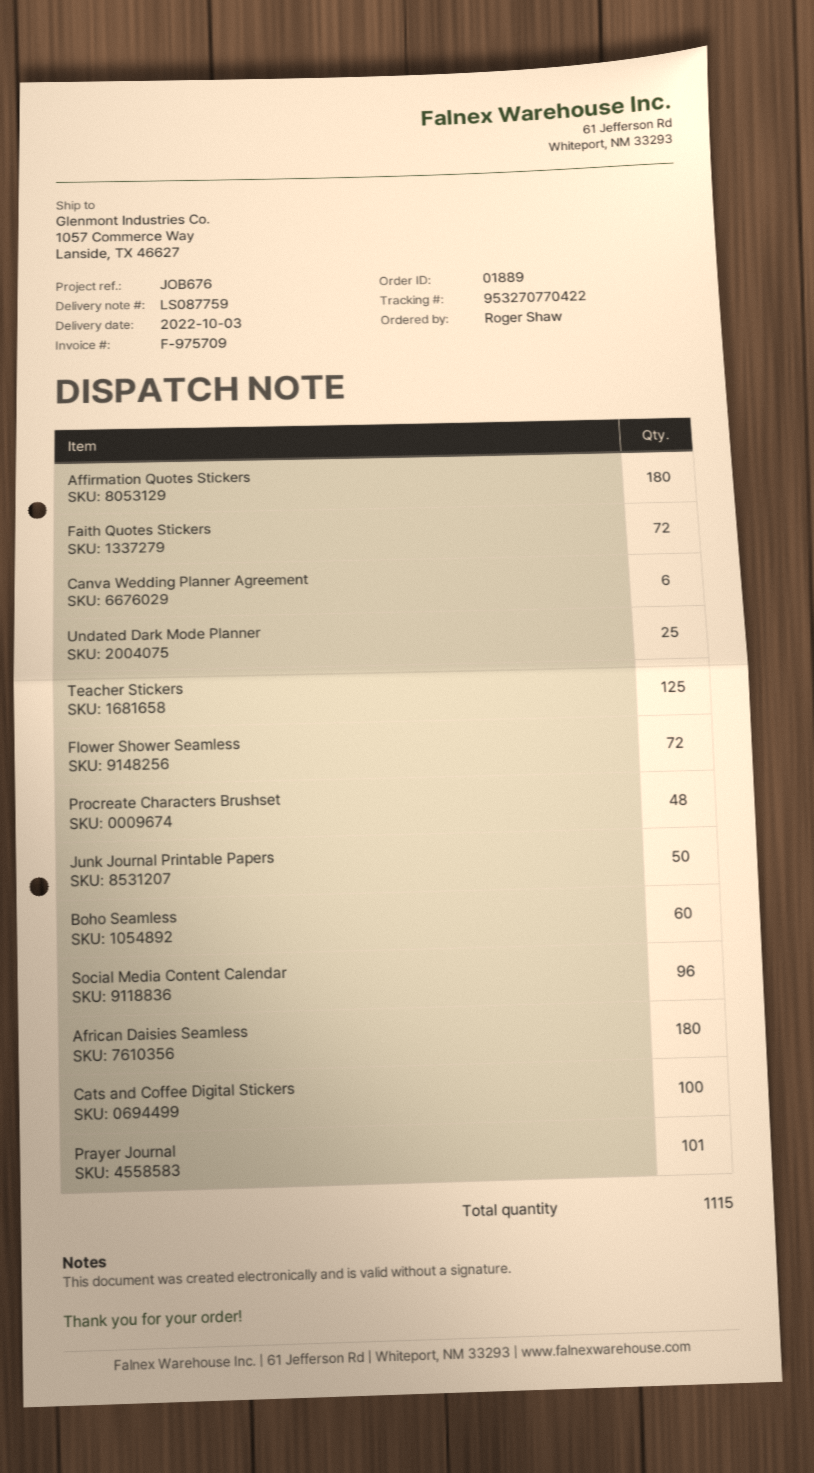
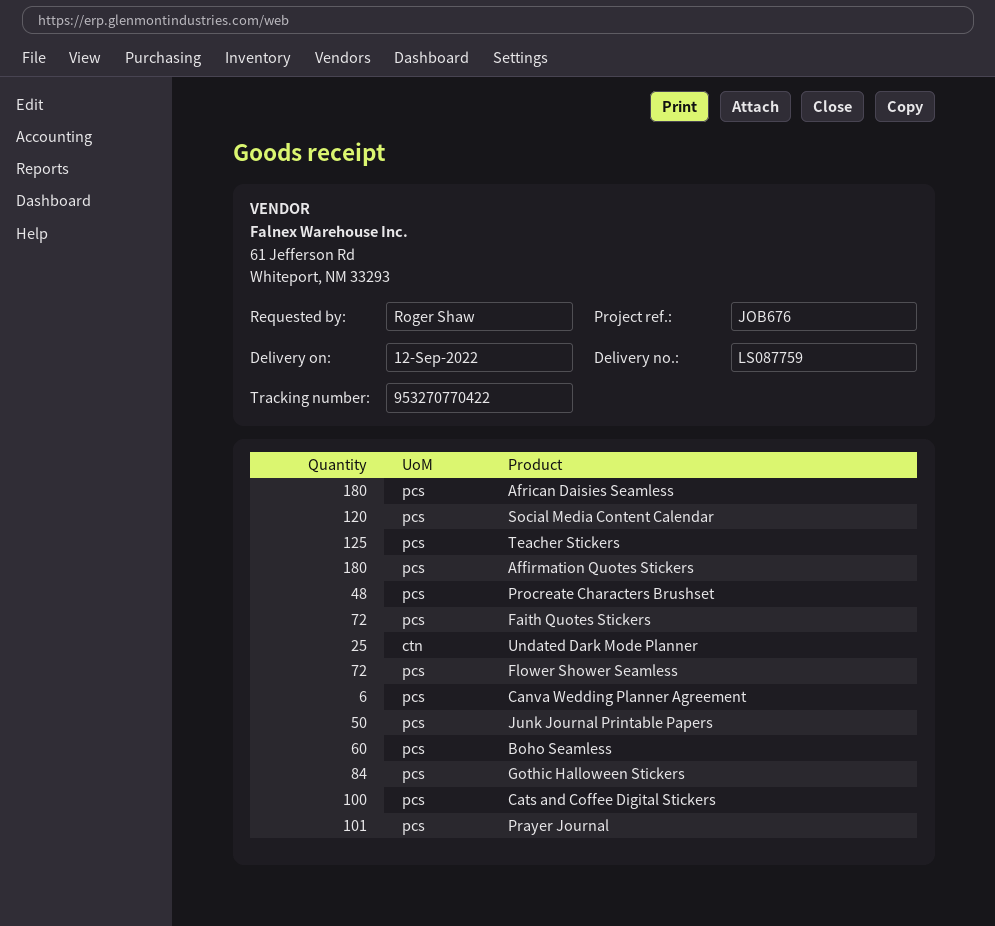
delivery date: 2022-10-03 -> 2022-09-12
Social Media Content Calendar: 96 -> 120
Gothic Halloween Stickers: none -> 84

